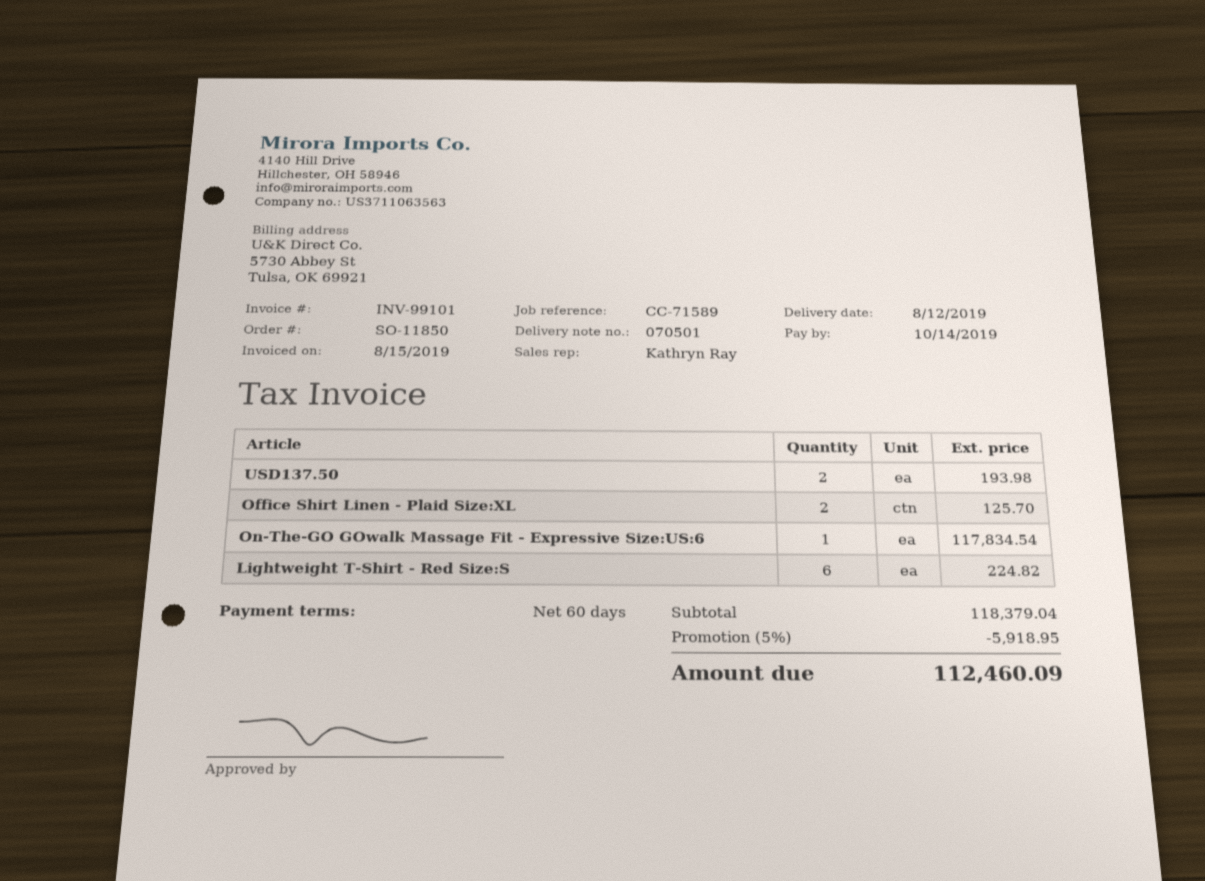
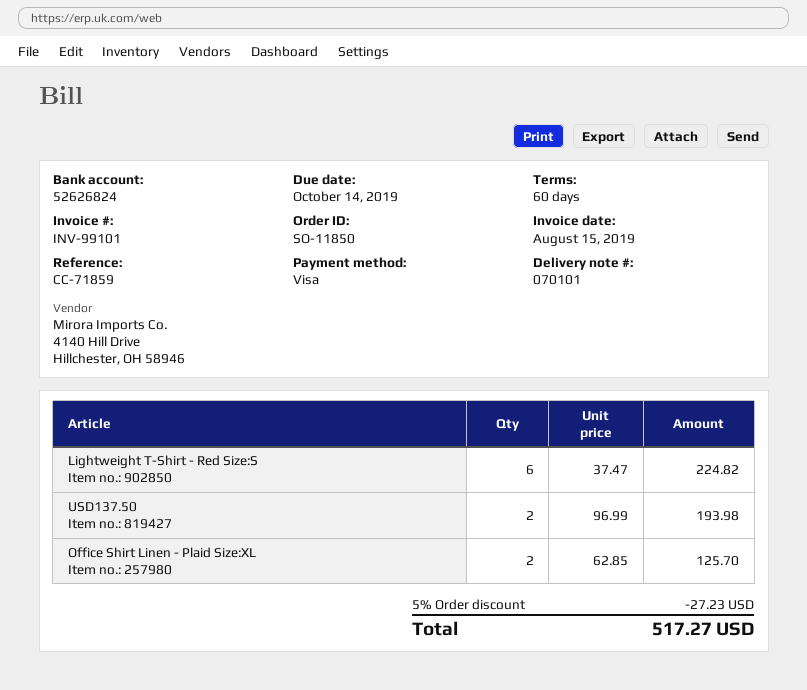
delivery note number: 070501 -> 070101
reference: CC-71589 -> CC-71859
On-The-GO GOwalk Massage Fit - Expressive Size:US:6: 1 for 117834.54 -> none
discount: 5% = 5918.95 -> 5% = 27.23
total: 112460.09 -> 517.27

